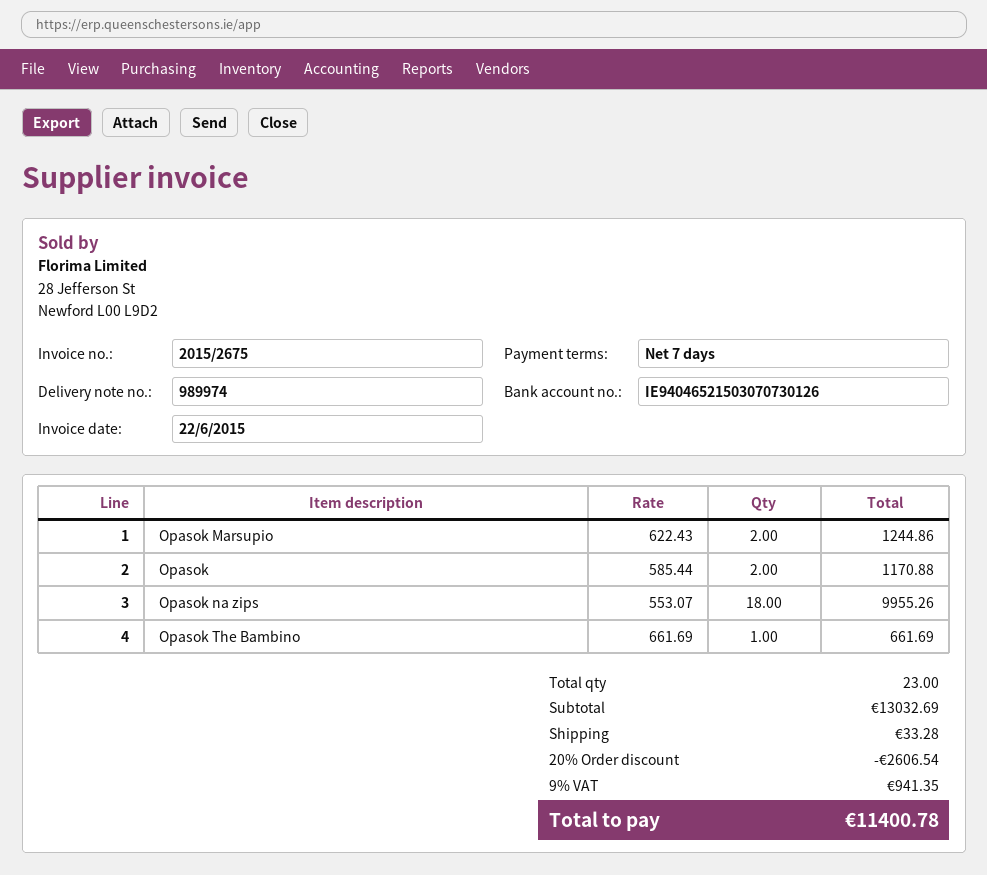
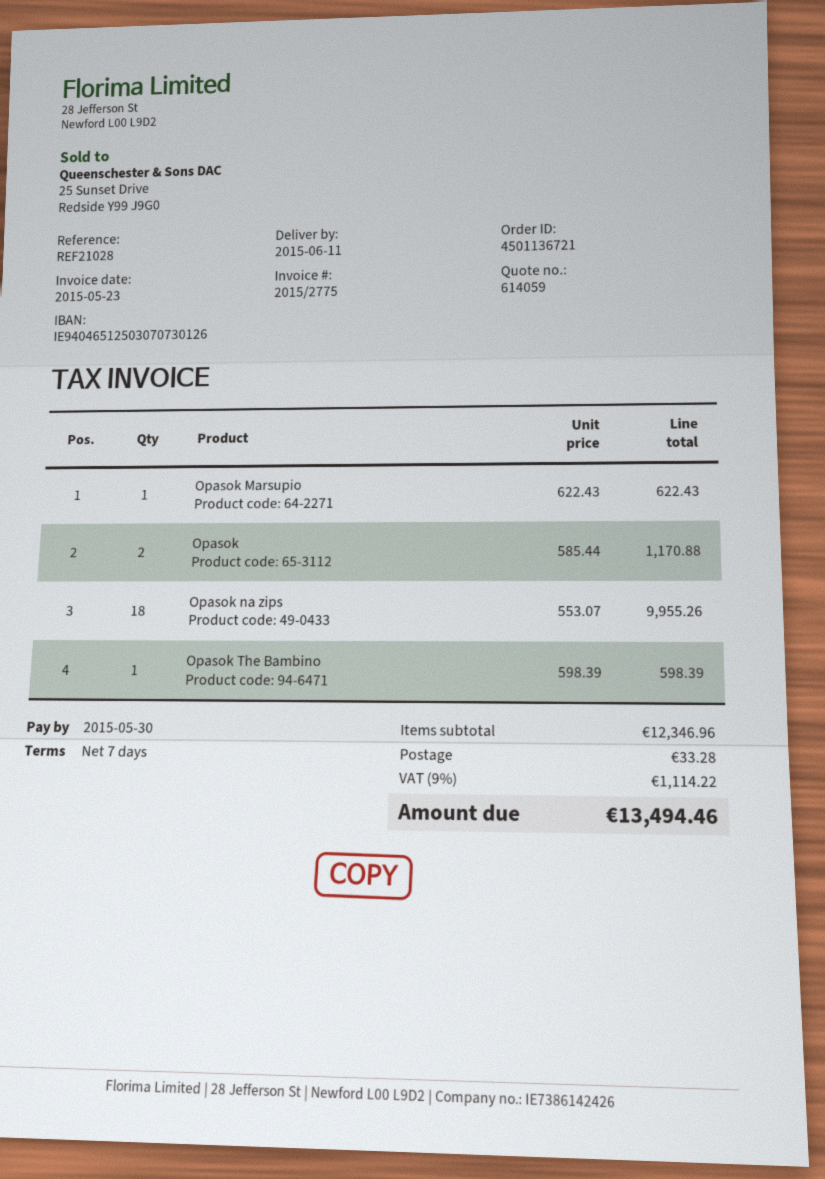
invoice number: 2015/2675 -> 2015/2775
invoice date: 2015-06-22 -> 2015-05-23
bank account: IE94046521503070730126 -> IE94046512503070730126
Opasok Marsupio: 2 x 622.43 = 1244.86 -> 1 x 622.43 = 622.43
Opasok The Bambino: 1 x 661.69 = 661.69 -> 1 x 598.39 = 598.39
subtotal: 13032.69 -> 12346.96
discount: 20% = 2606.54 -> none
tax: 9% = 941.35 -> 9% = 1114.22
total: 11400.78 -> 13494.46

